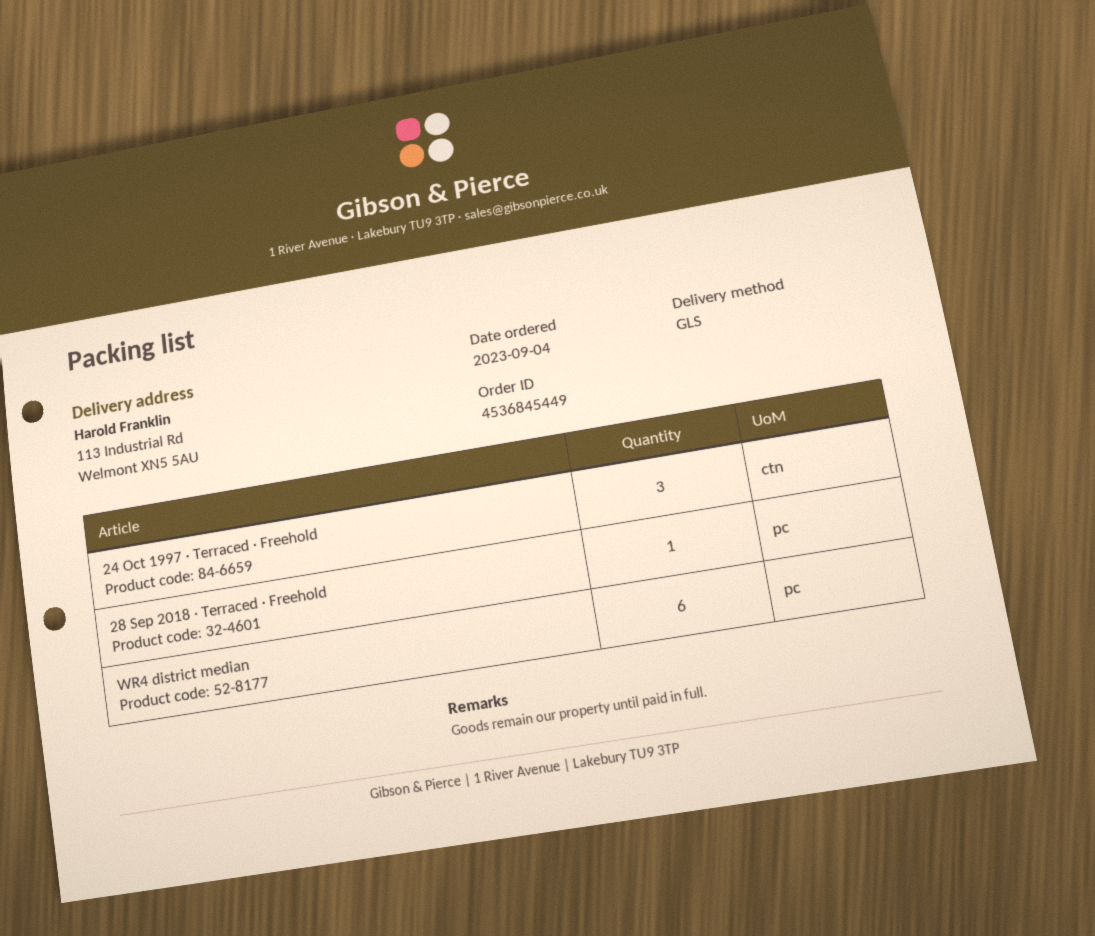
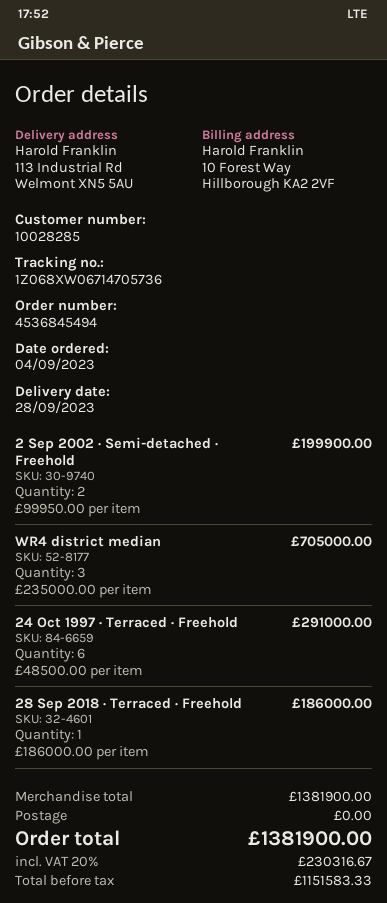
order number: 4536845449 -> 4536845494
24 Oct 1997 · Terraced · Freehold: 3 -> 6
WR4 district median: 6 -> 3
2 Sep 2002 · Semi-detached · Freehold: none -> 2

